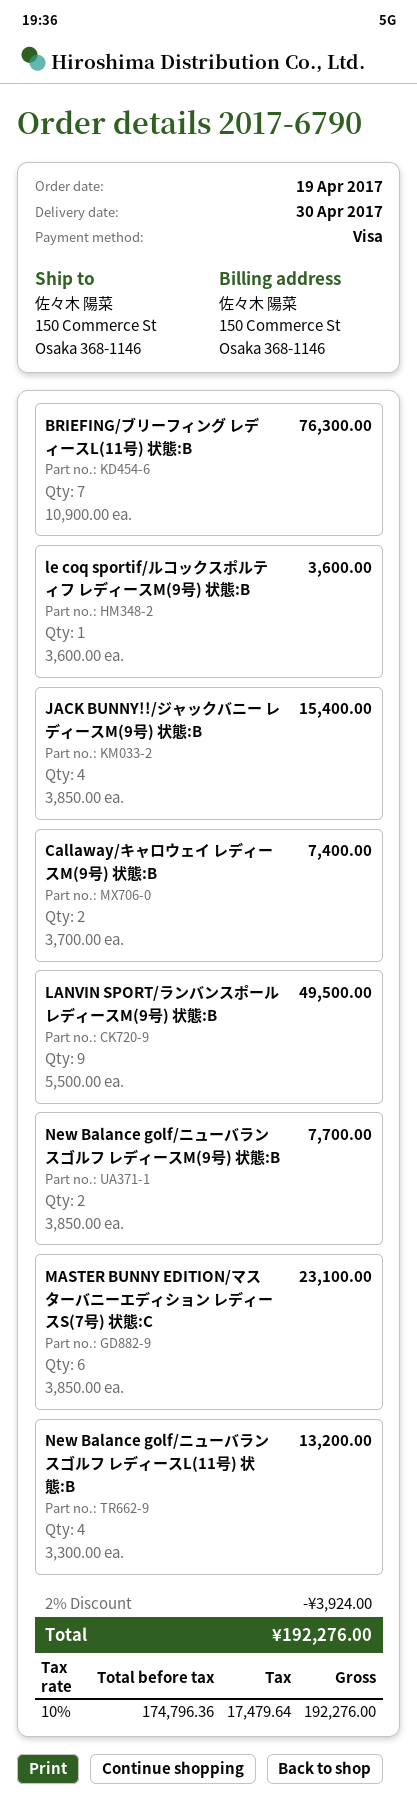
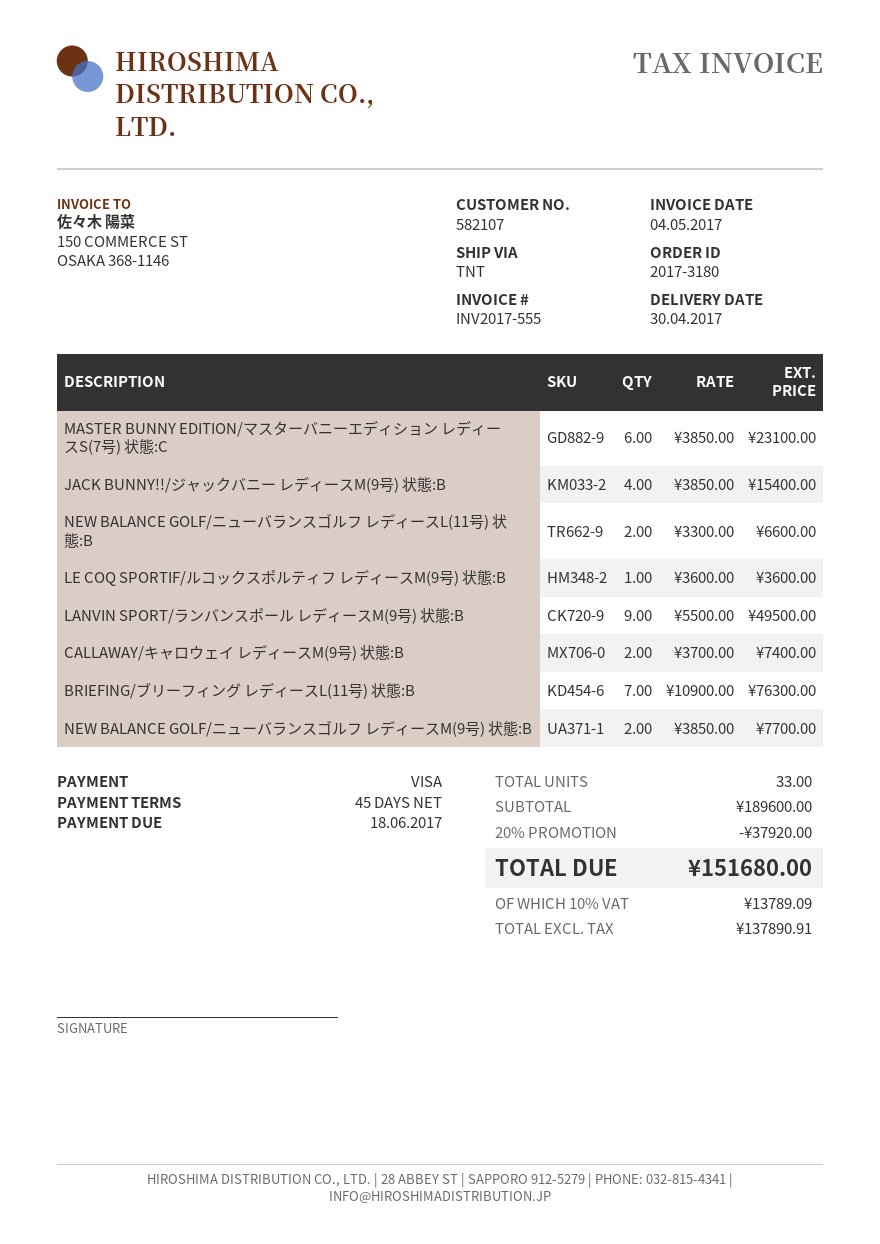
order number: 2017-6790 -> 2017-3180
New Balance golf/ニューバランスゴルフ レディースL(11号) 状態:B: 4 x 3300.00 = 13200.00 -> 2 x 3300.00 = 6600.00
discount: 2% = 3924.00 -> 20% = 37920.00
net: 174796.36 -> 137890.91
tax: 10% = 17479.64 -> 10% = 13789.09
total: 192276.00 -> 151680.00

